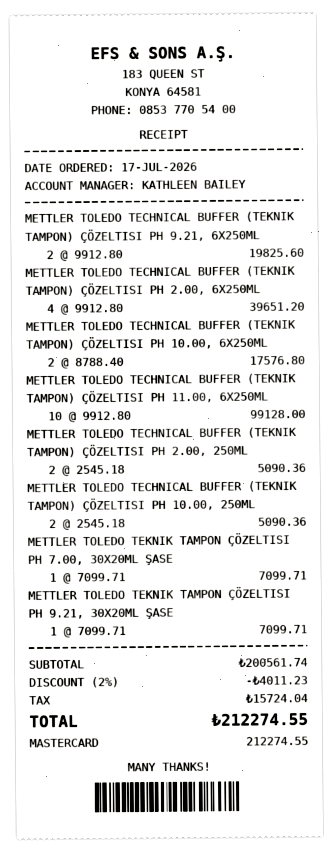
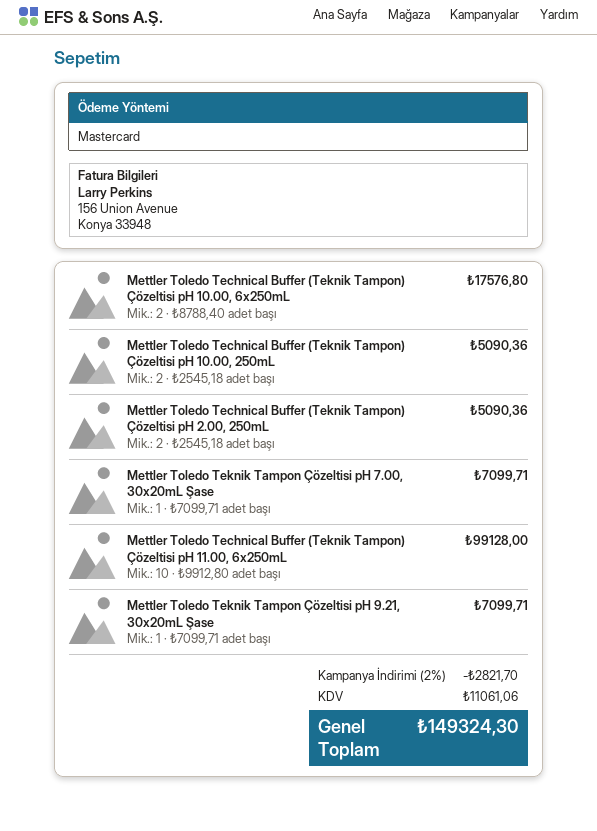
METTLER TOLEDO TECHNICAL BUFFER (TEKNIK TAMPON) ÇÖZELTISI PH 9.21, 6X250ML: 2 x 9912.80 = 19825.60 -> none
METTLER TOLEDO TECHNICAL BUFFER (TEKNIK TAMPON) ÇÖZELTISI PH 2.00, 6X250ML: 4 x 9912.80 = 39651.20 -> none
discount: 2% = 4011.23 -> 2% = 2821.70
tax: 15724.04 -> 11061.06
total: 212274.55 -> 149324.30

